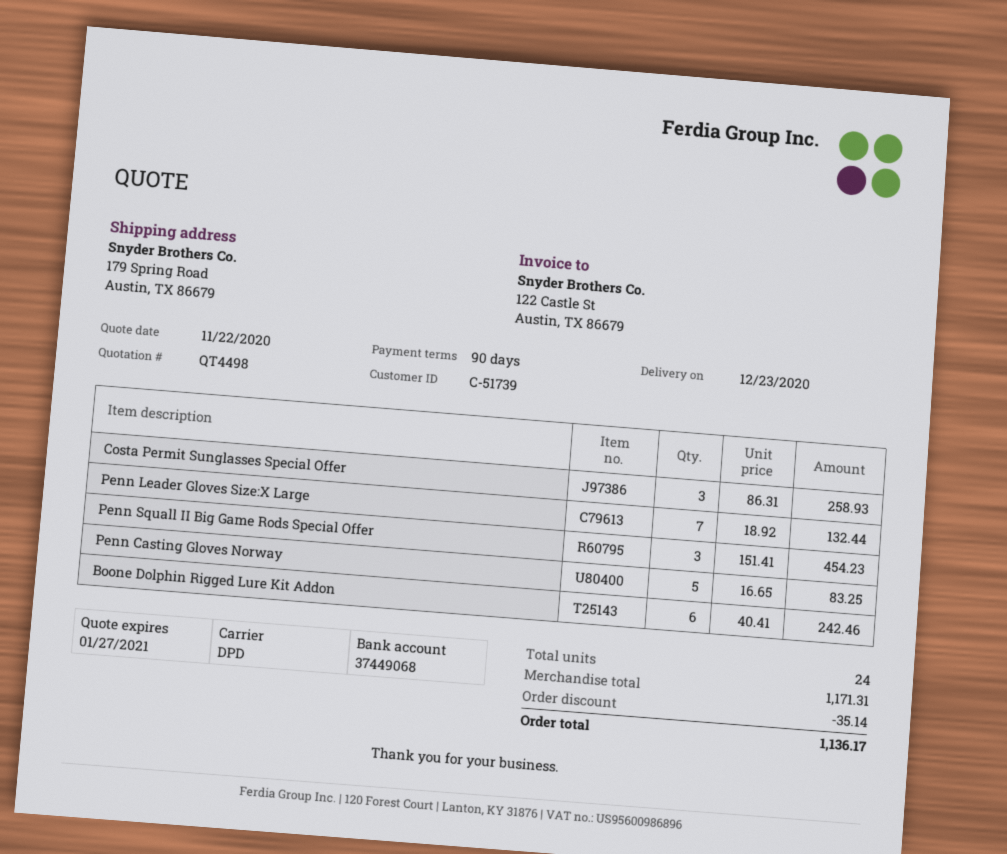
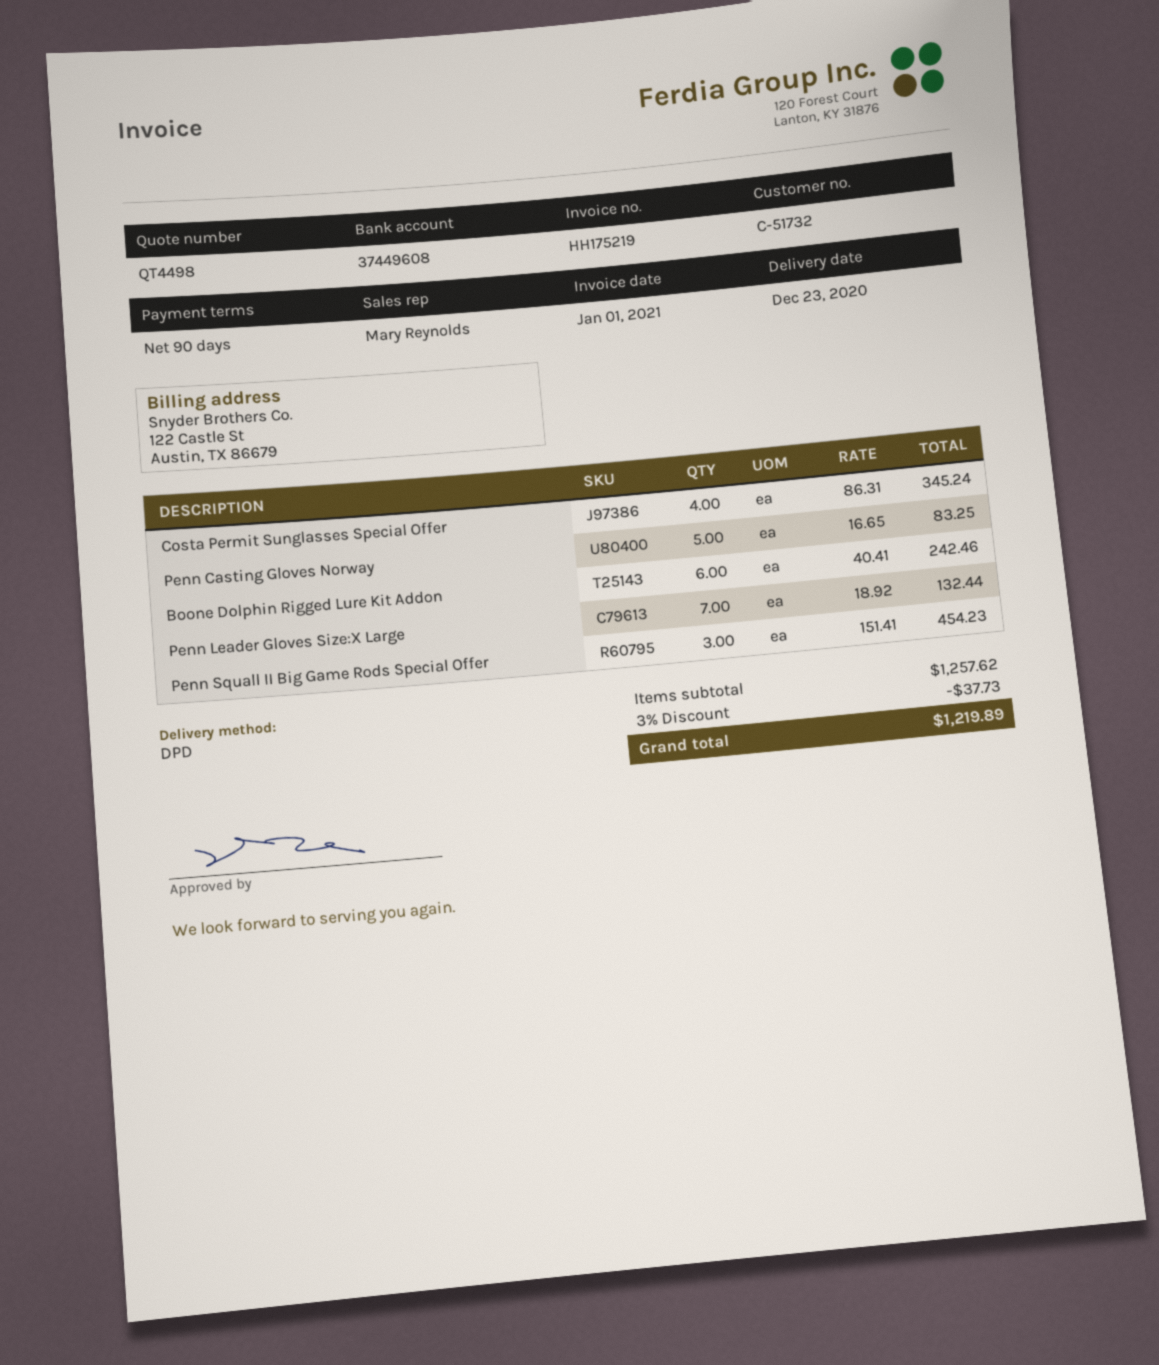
customer number: C-51739 -> C-51732
bank account: 37449068 -> 37449608
Costa Permit Sunglasses Special Offer: 3 x 86.31 = 258.93 -> 4 x 86.31 = 345.24
subtotal: 1171.31 -> 1257.62
discount: 35.14 -> 37.73
total: 1136.17 -> 1219.89

